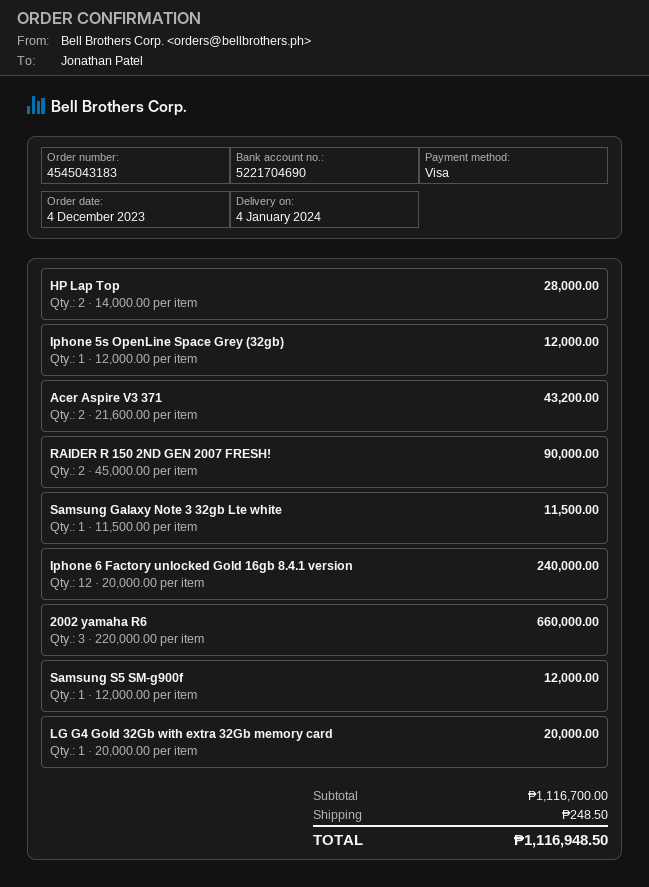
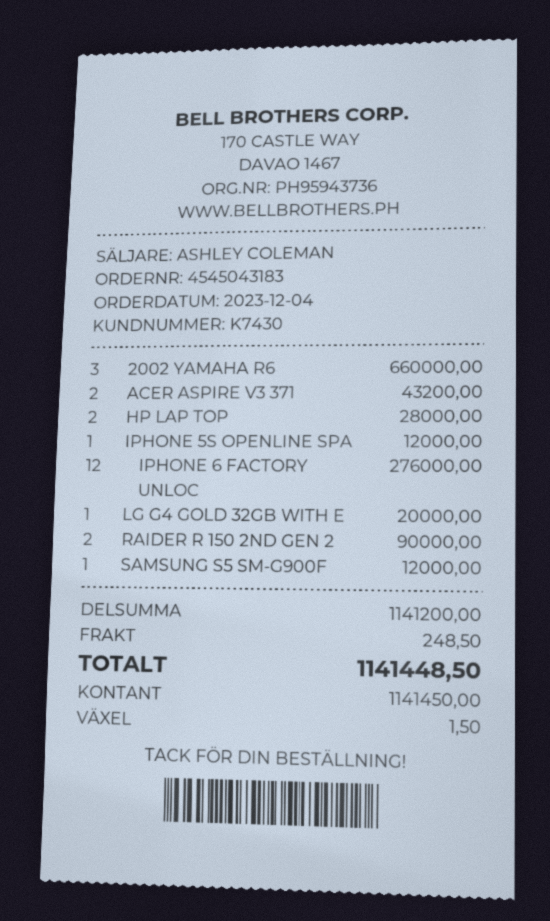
payment method: Visa -> cash
Samsung Galaxy Note 3 32gb Lte white: 1 for 11500.00 -> none
Iphone 6 Factory unlocked Gold 16gb 8.4.1 version: 12 for 240000.00 -> 12 for 276000.00
subtotal: 1116700.00 -> 1141200.00
total: 1116948.50 -> 1141448.50

